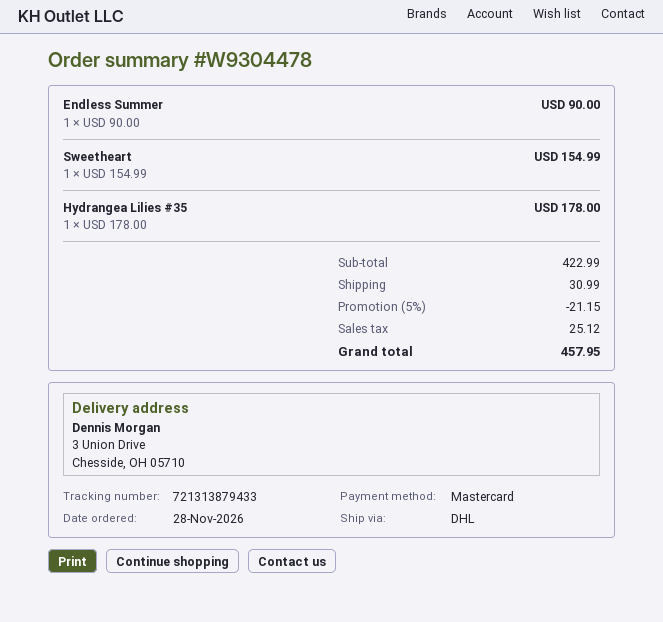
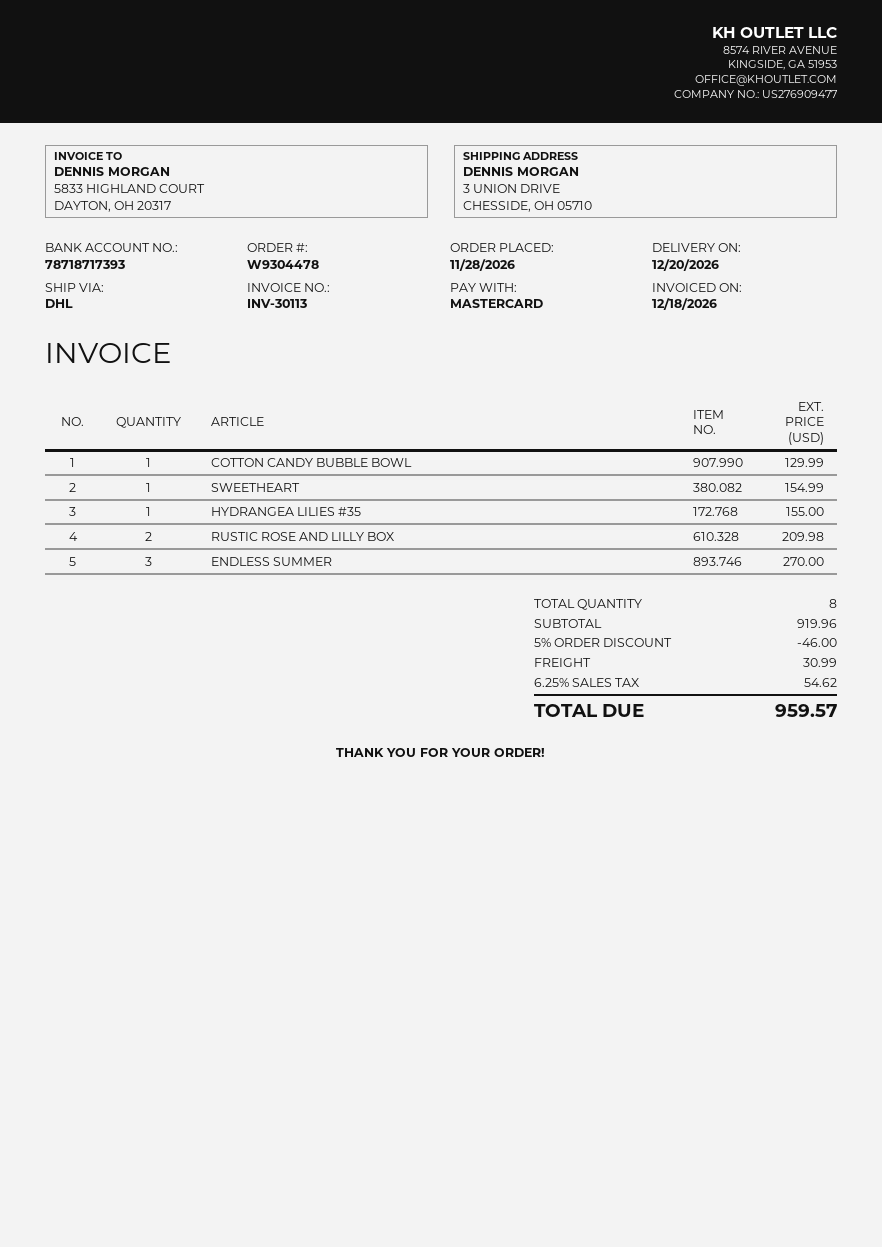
Endless Summer: 1 for 90.00 -> 3 for 270.00
Hydrangea Lilies #35: 1 for 178.00 -> 1 for 155.00
COTTON CANDY BUBBLE BOWL: none -> 1 for 129.99
RUSTIC ROSE AND LILLY BOX: none -> 2 for 209.98
subtotal: 422.99 -> 919.96
discount: 5% = 21.15 -> 5% = 46.00
tax: 25.12 -> 54.62
total: 457.95 -> 959.57

